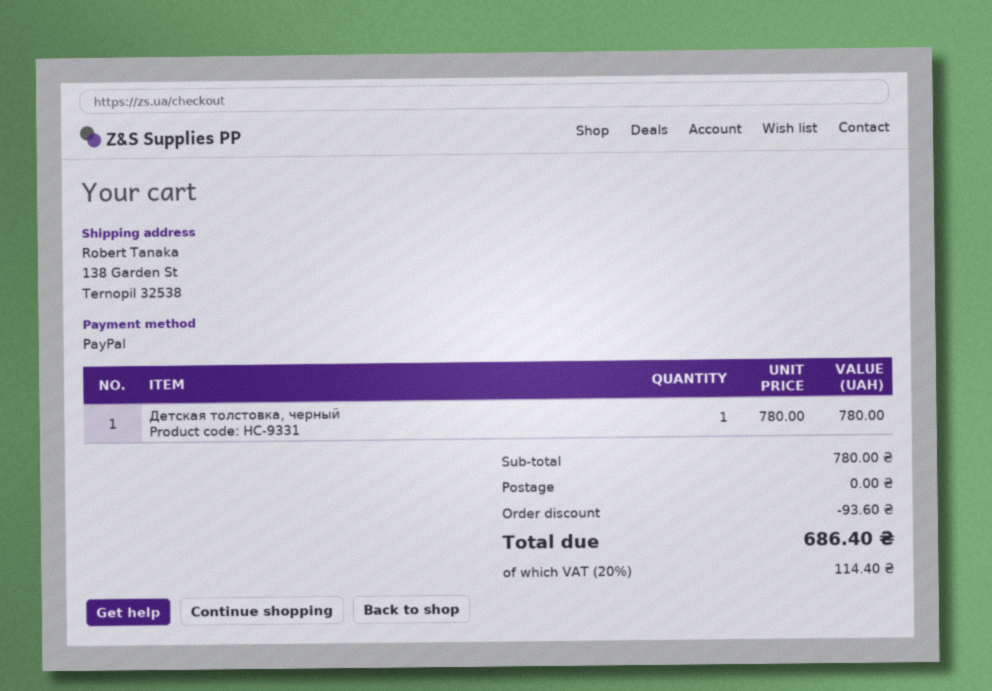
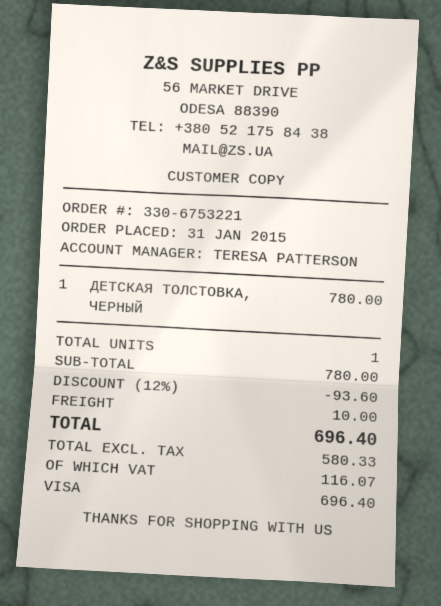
payment method: PayPal -> Visa
shipping: 0.00 -> 10.00
tax: 114.40 -> 116.07
total: 686.40 -> 696.40

